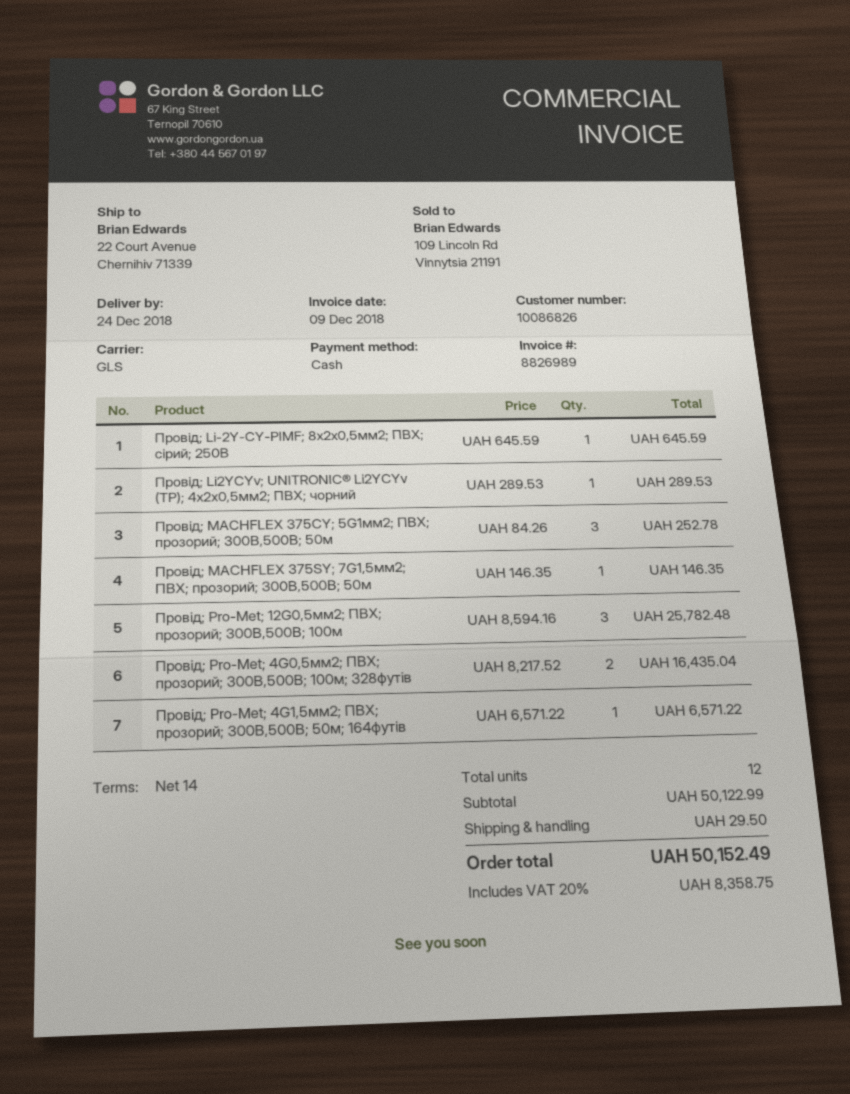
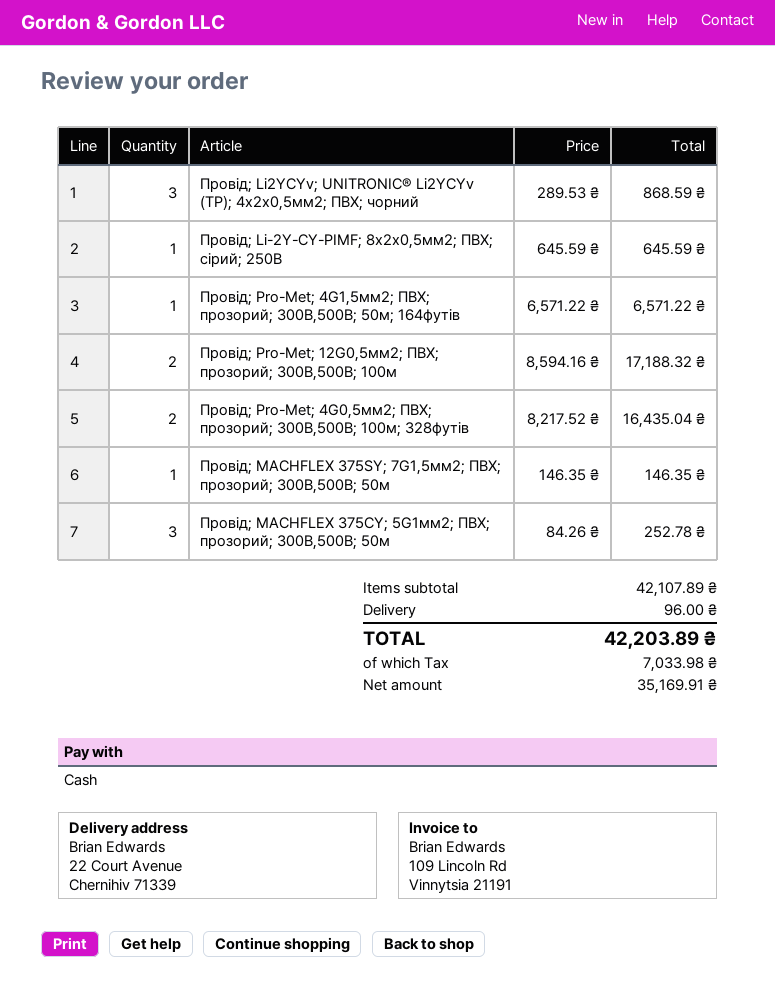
Провід; Li2YCYv; UNITRONIC® Li2YCYv (TP); 4x2x0,5мм2; ПВХ; чорний: 1 x 289.53 = 289.53 -> 3 x 289.53 = 868.59
Провід; Pro-Met; 12G0,5мм2; ПВХ; прозорий; 300В,500В; 100м: 3 x 8594.16 = 25782.48 -> 2 x 8594.16 = 17188.32
subtotal: 50122.99 -> 42107.89
shipping: 29.50 -> 96.00
tax: 8358.75 -> 7033.98
total: 50152.49 -> 42203.89

